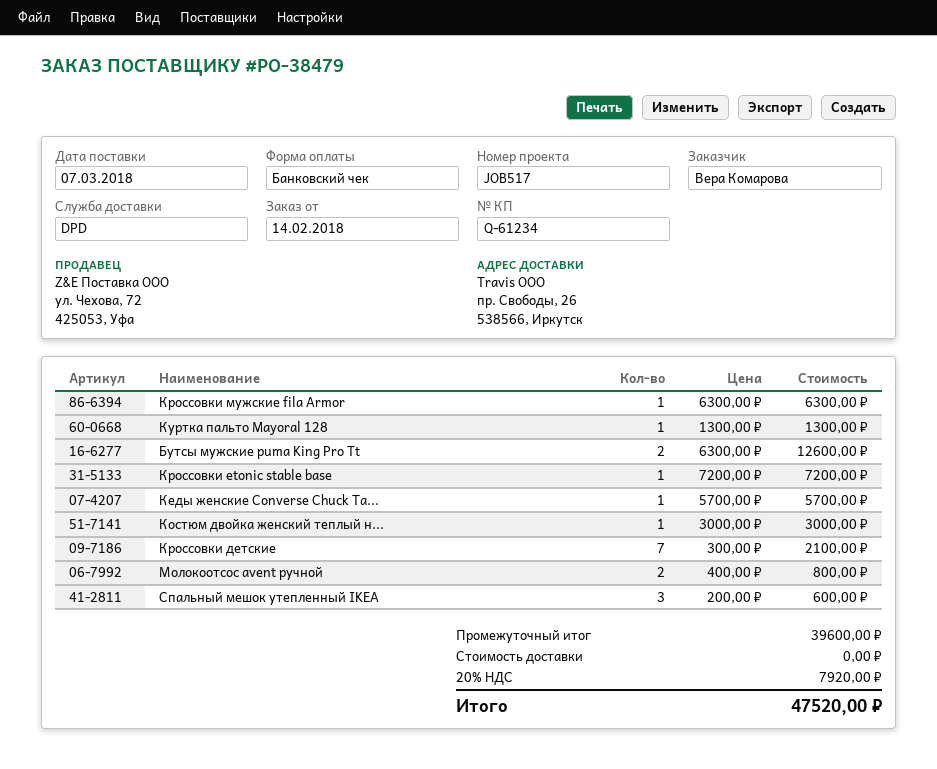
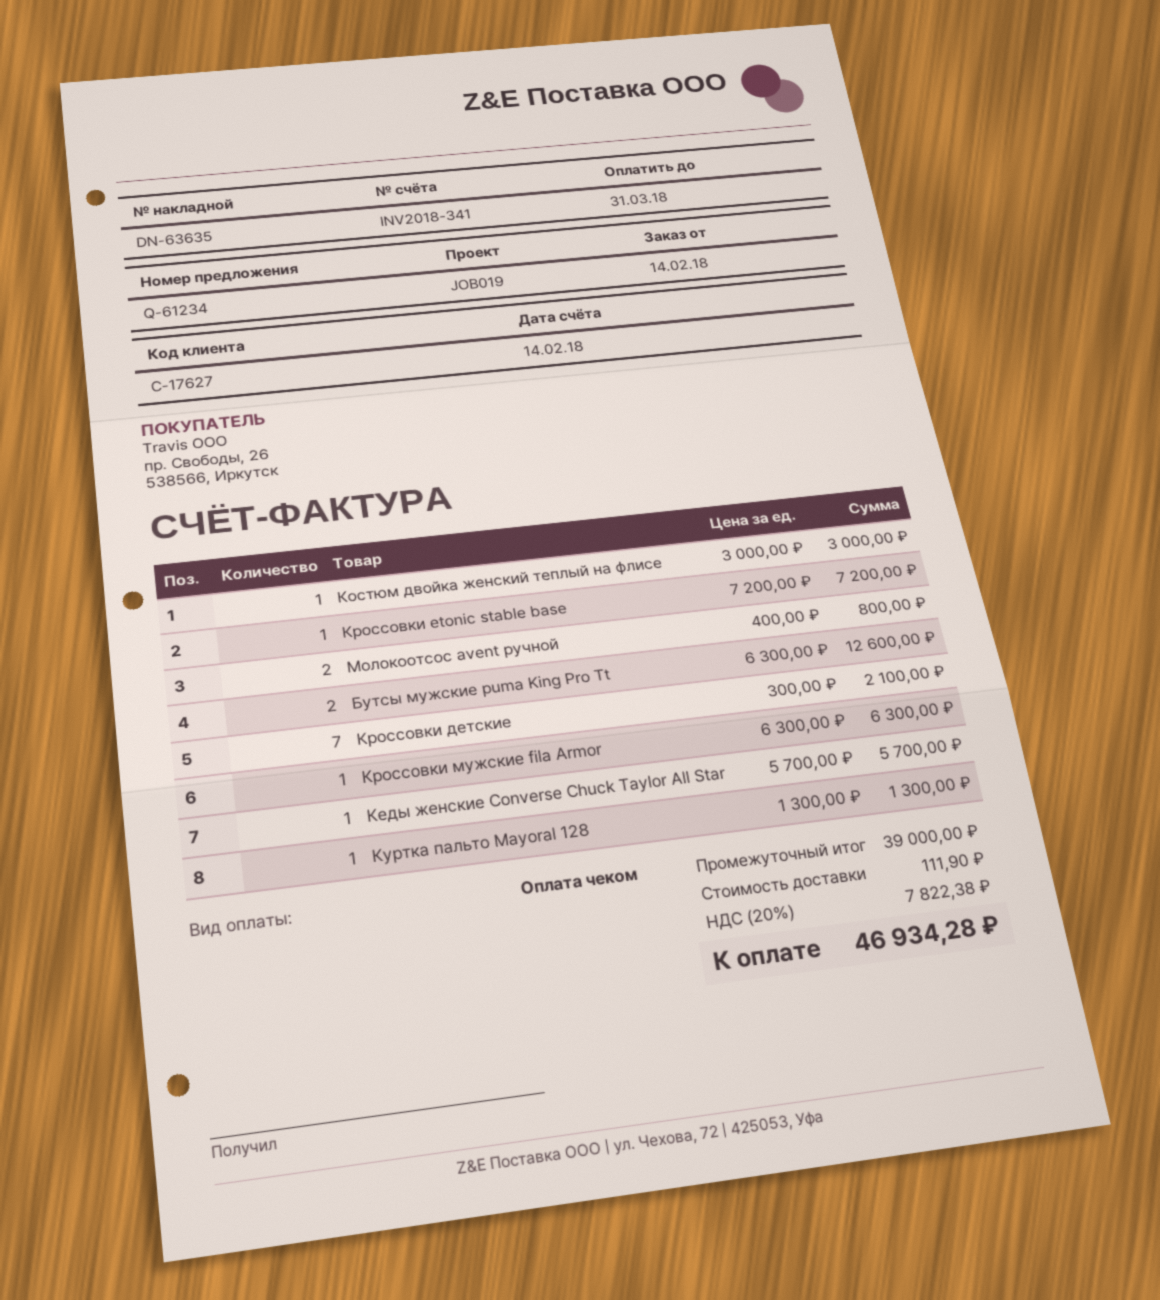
reference: JOB517 -> JOB019
Спальный мешок утепленный IKEA: 3 x 200.00 = 600.00 -> none
subtotal: 39600.00 -> 39000.00
shipping: 0.00 -> 111.90
tax: 20% = 7920.00 -> 20% = 7822.38
total: 47520.00 -> 46934.28

